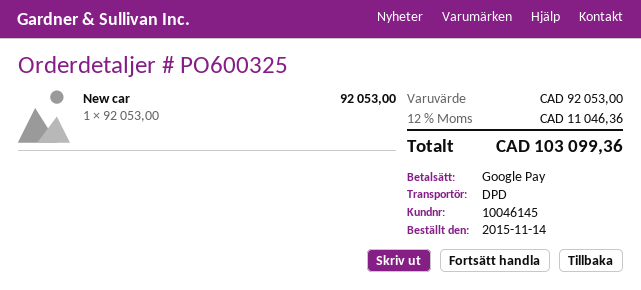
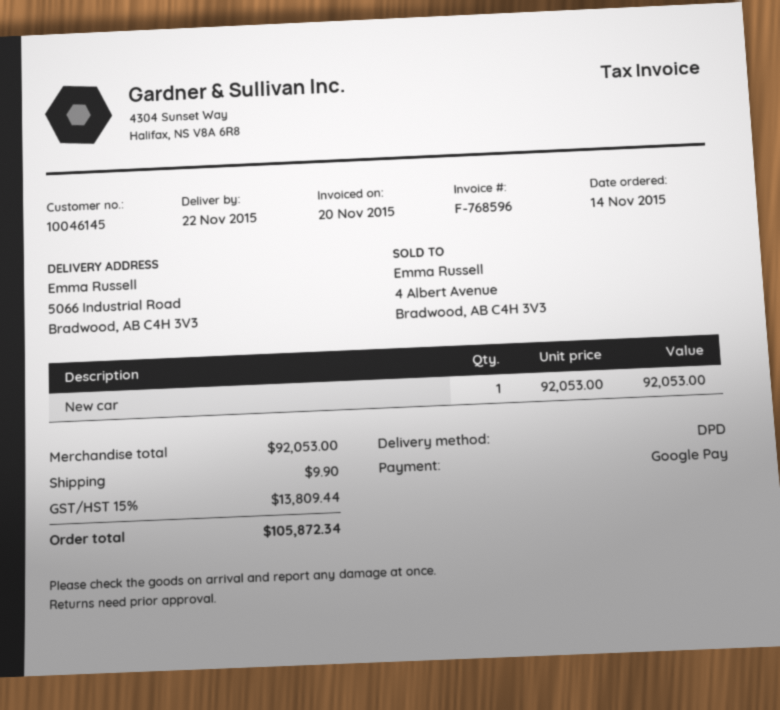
shipping: none -> 9.90
tax: 12% = 11046.36 -> 15% = 13809.44
total: 103099.36 -> 105872.34

